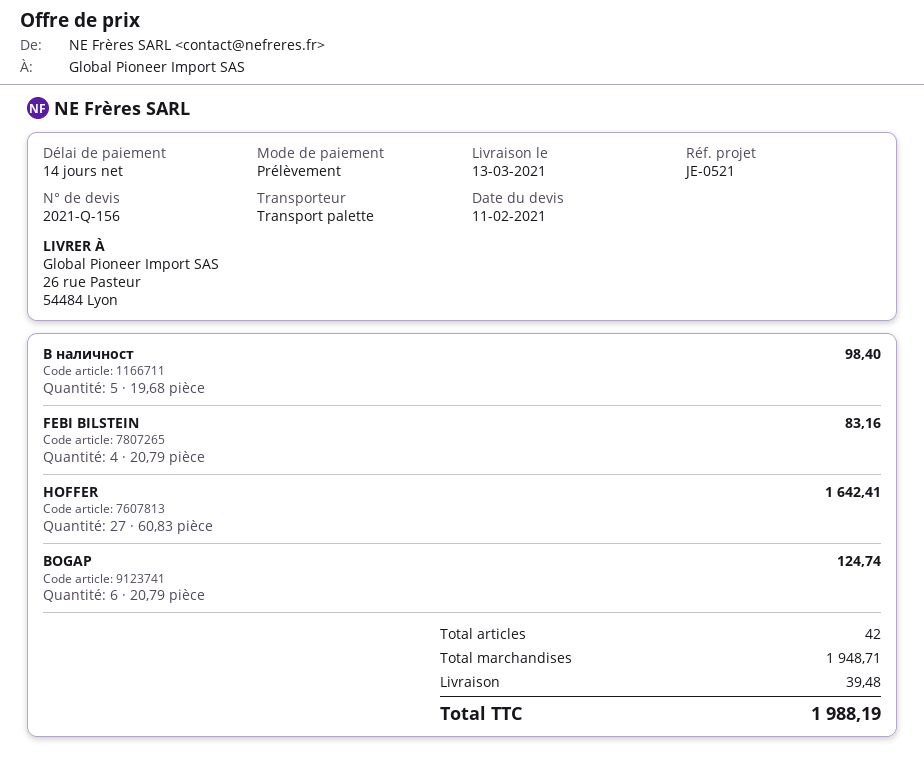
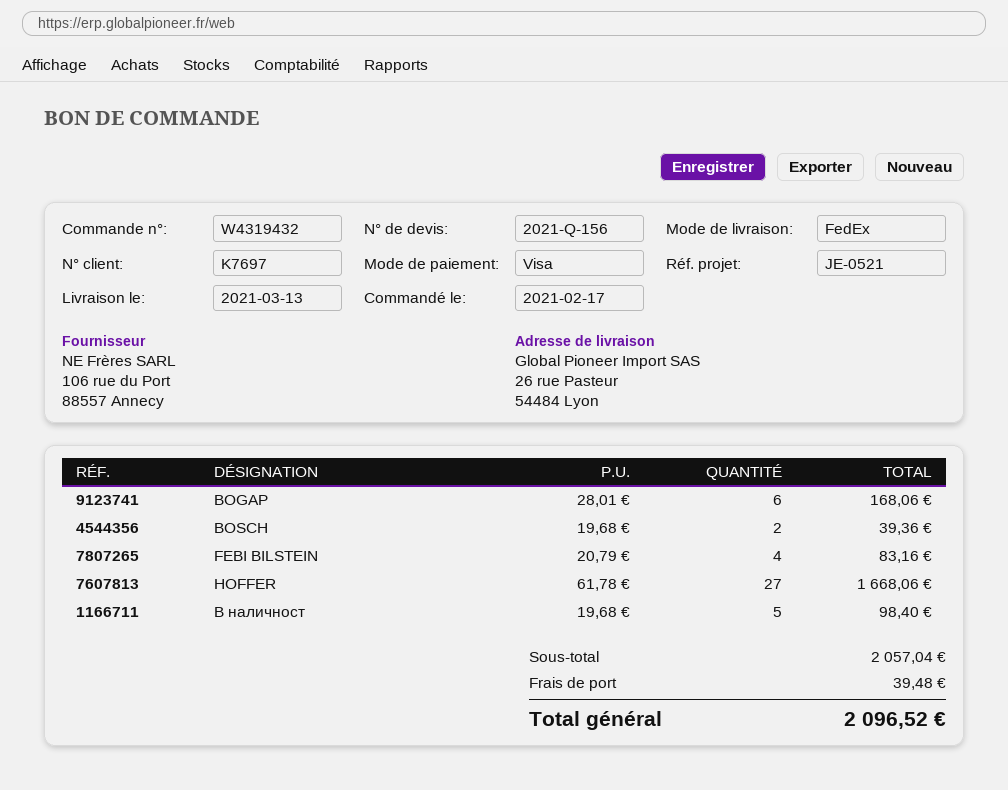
payment method: direct debit -> Visa
shipping method: pallet freight -> FedEx
HOFFER: 27 x 60.83 = 1642.41 -> 27 x 61.78 = 1668.06
BOGAP: 6 x 20.79 = 124.74 -> 6 x 28.01 = 168.06
BOSCH: none -> 2 x 19.68 = 39.36
subtotal: 1948.71 -> 2057.04
total: 1988.19 -> 2096.52

